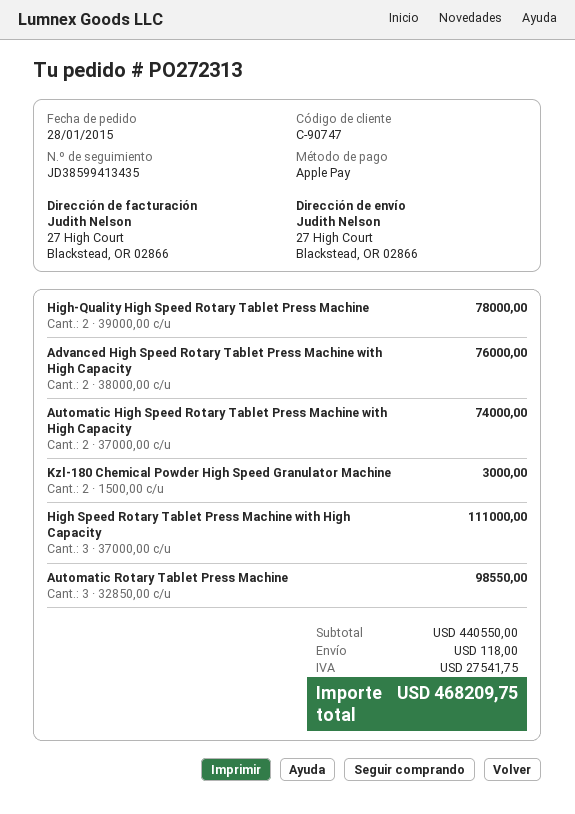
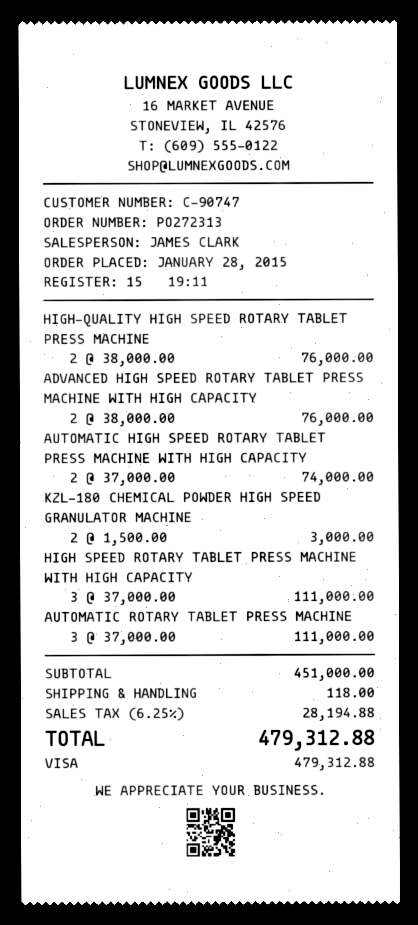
payment method: Apple Pay -> Visa
High-Quality High Speed Rotary Tablet Press Machine: 2 x 39000.00 = 78000.00 -> 2 x 38000.00 = 76000.00
Automatic Rotary Tablet Press Machine: 3 x 32850.00 = 98550.00 -> 3 x 37000.00 = 111000.00
subtotal: 440550.00 -> 451000.00
tax: 27541.75 -> 28194.88
total: 468209.75 -> 479312.88

